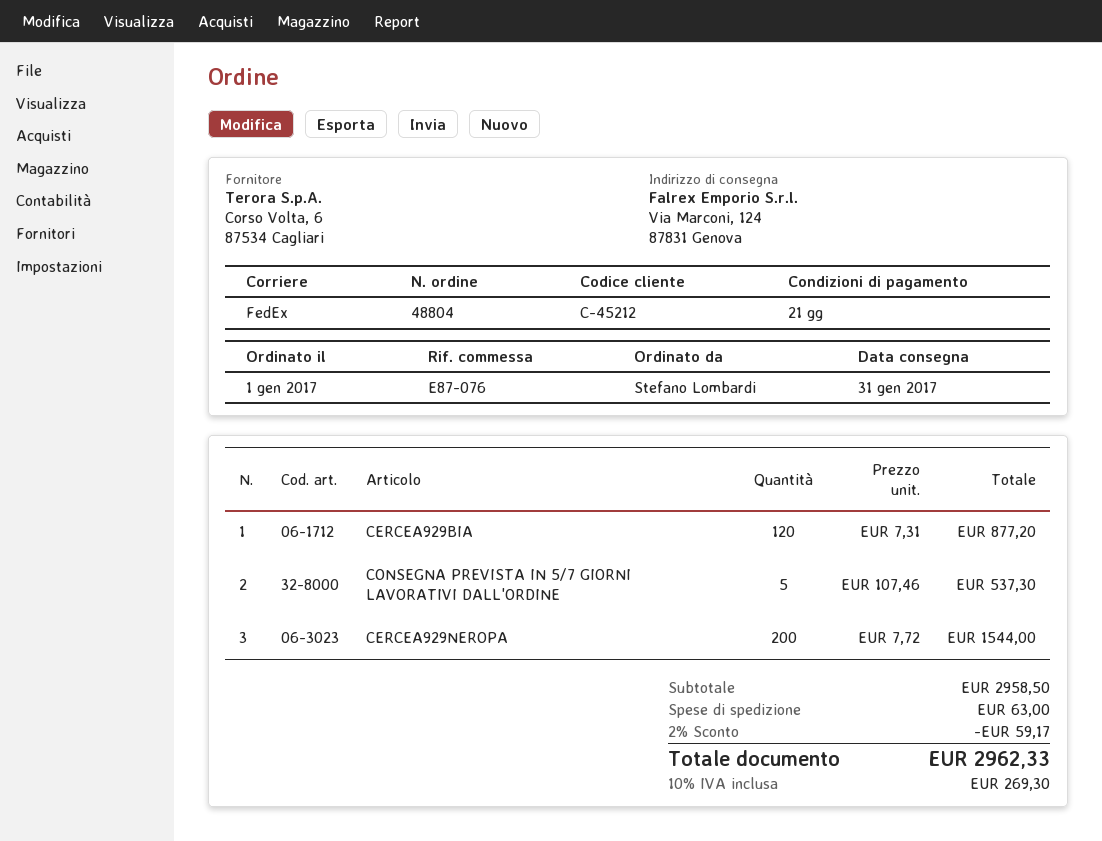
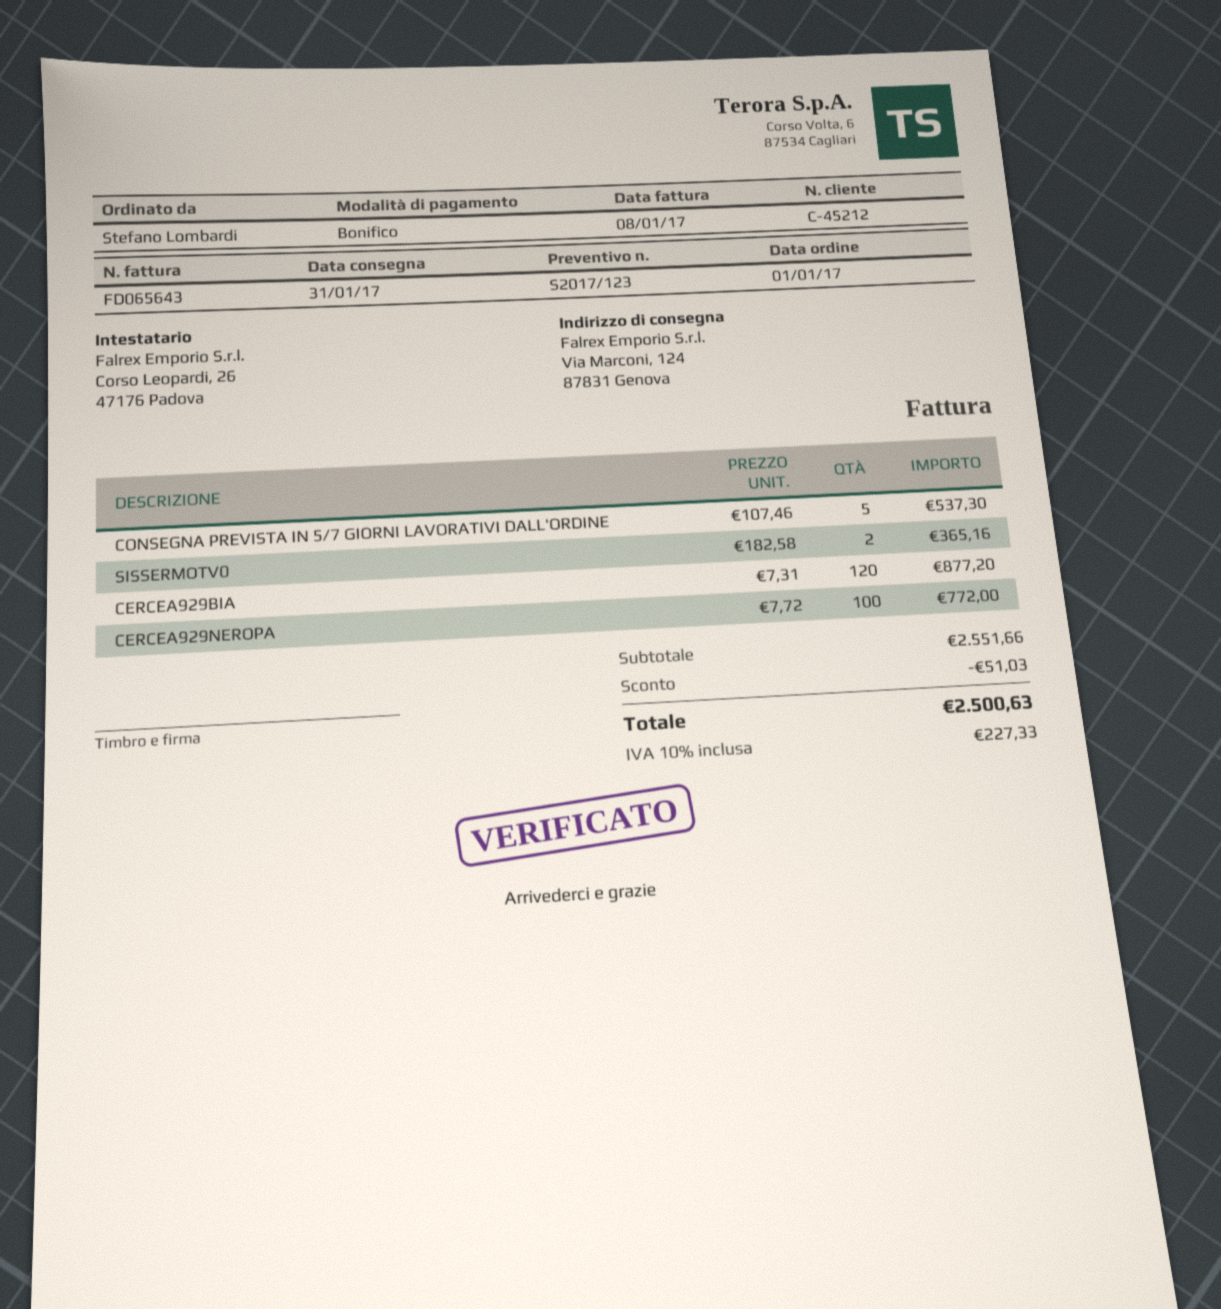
CERCEA929NEROPA: 200 x 7.72 = 1544.00 -> 100 x 7.72 = 772.00
SISSERMOTV0: none -> 2 x 182.58 = 365.16
subtotal: 2958.50 -> 2551.66
discount: 59.17 -> 51.03
shipping: 63.00 -> none
tax: 10% = 269.30 -> 10% = 227.33
total: 2962.33 -> 2500.63

